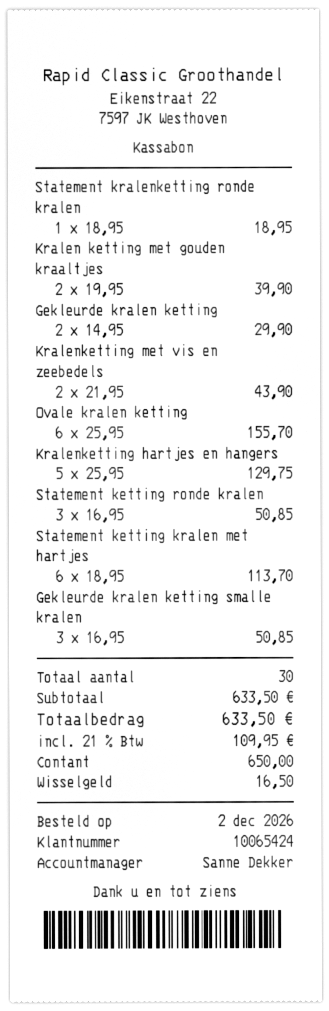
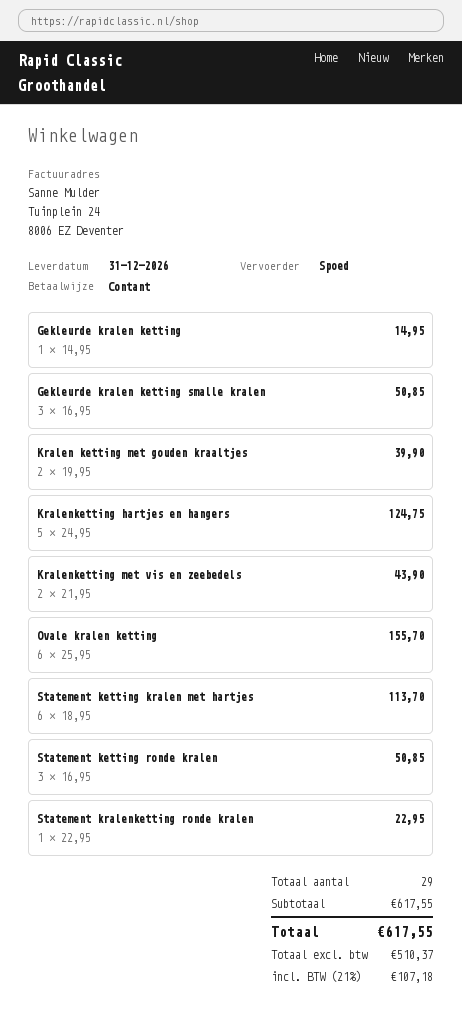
Statement kralenketting ronde kralen: 1 x 18.95 = 18.95 -> 1 x 22.95 = 22.95
Gekleurde kralen ketting: 2 x 14.95 = 29.90 -> 1 x 14.95 = 14.95
Kralenketting hartjes en hangers: 5 x 25.95 = 129.75 -> 5 x 24.95 = 124.75
total quantity: 30 -> 29
subtotal: 633.50 -> 617.55
tax: 21% = 109.95 -> 21% = 107.18
total: 633.50 -> 617.55

